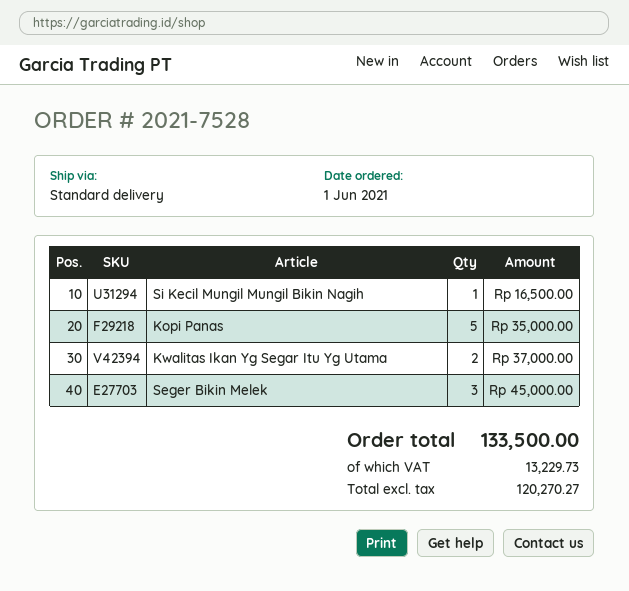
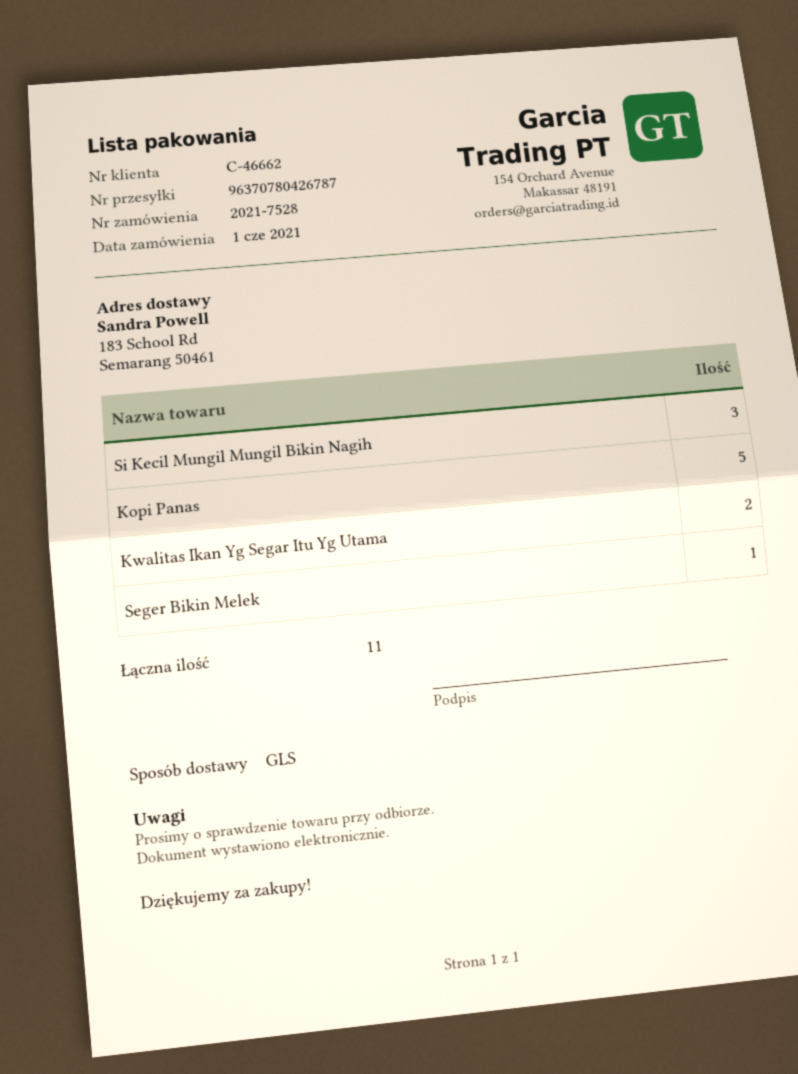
shipping method: standard -> GLS
Si Kecil Mungil Mungil Bikin Nagih: 1 -> 3
Seger Bikin Melek: 3 -> 1

